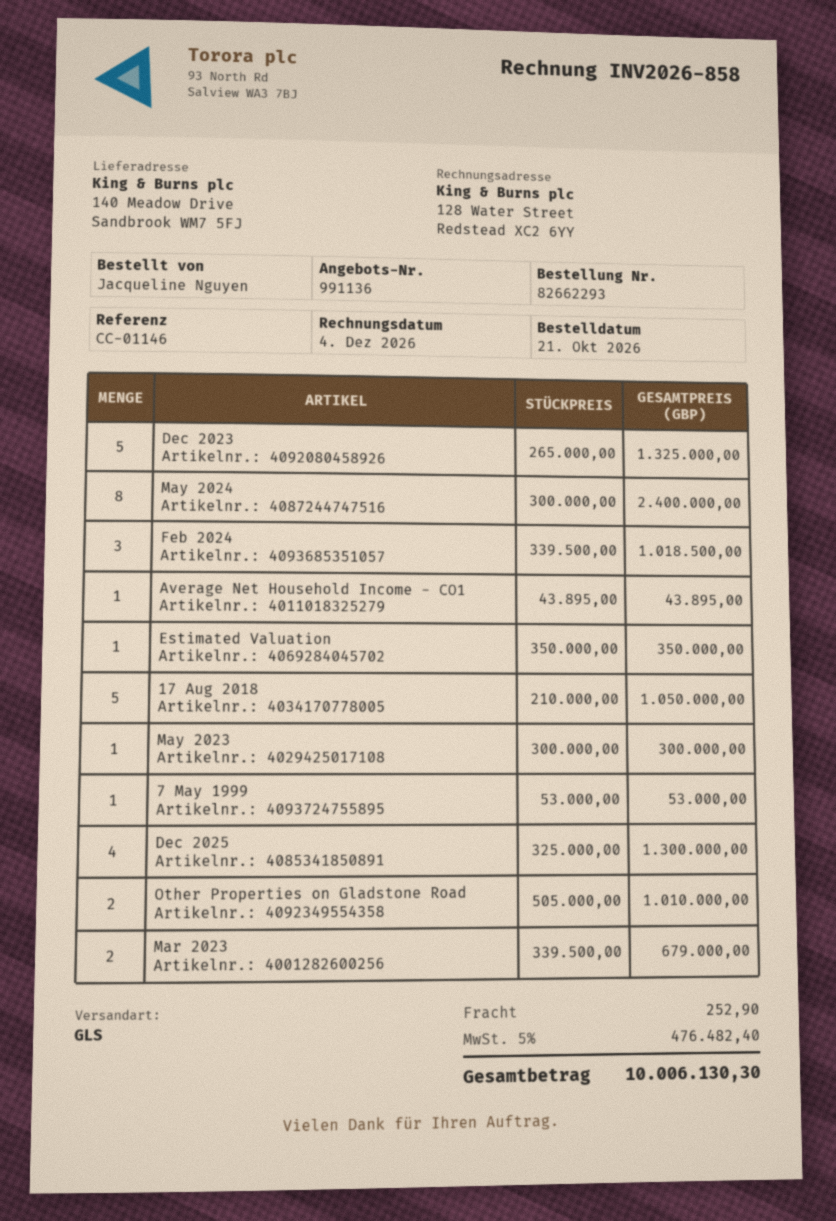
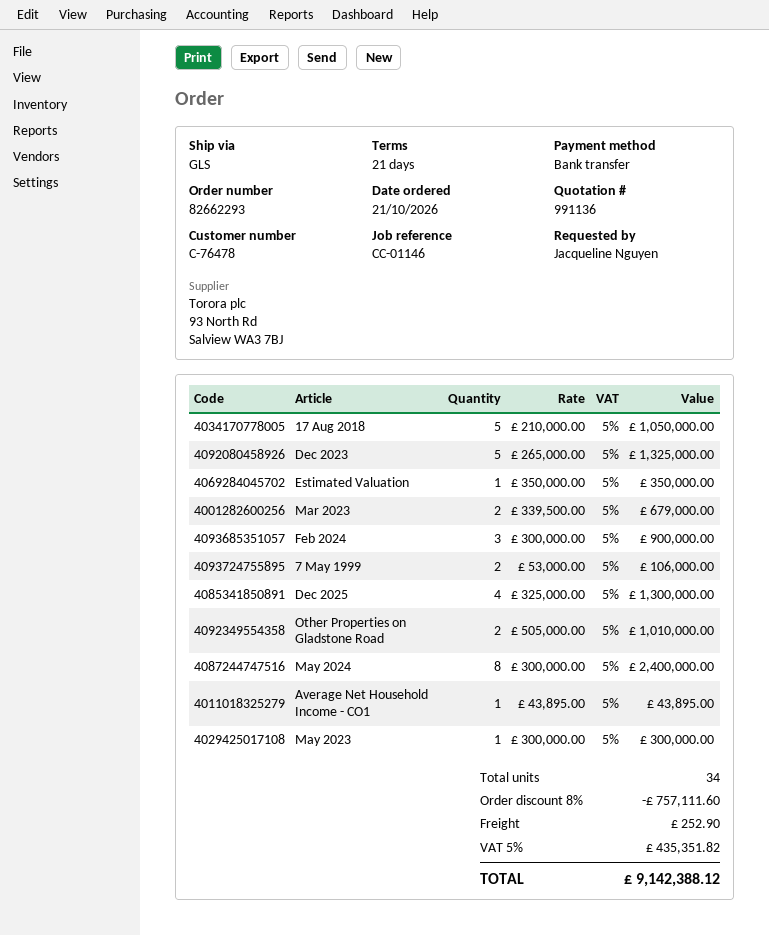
Feb 2024: 3 x 339500.00 = 1018500.00 -> 3 x 300000.00 = 900000.00
7 May 1999: 1 x 53000.00 = 53000.00 -> 2 x 53000.00 = 106000.00
discount: none -> 8% = 757111.60
tax: 5% = 476482.40 -> 5% = 435351.82
total: 10006130.30 -> 9142388.12

